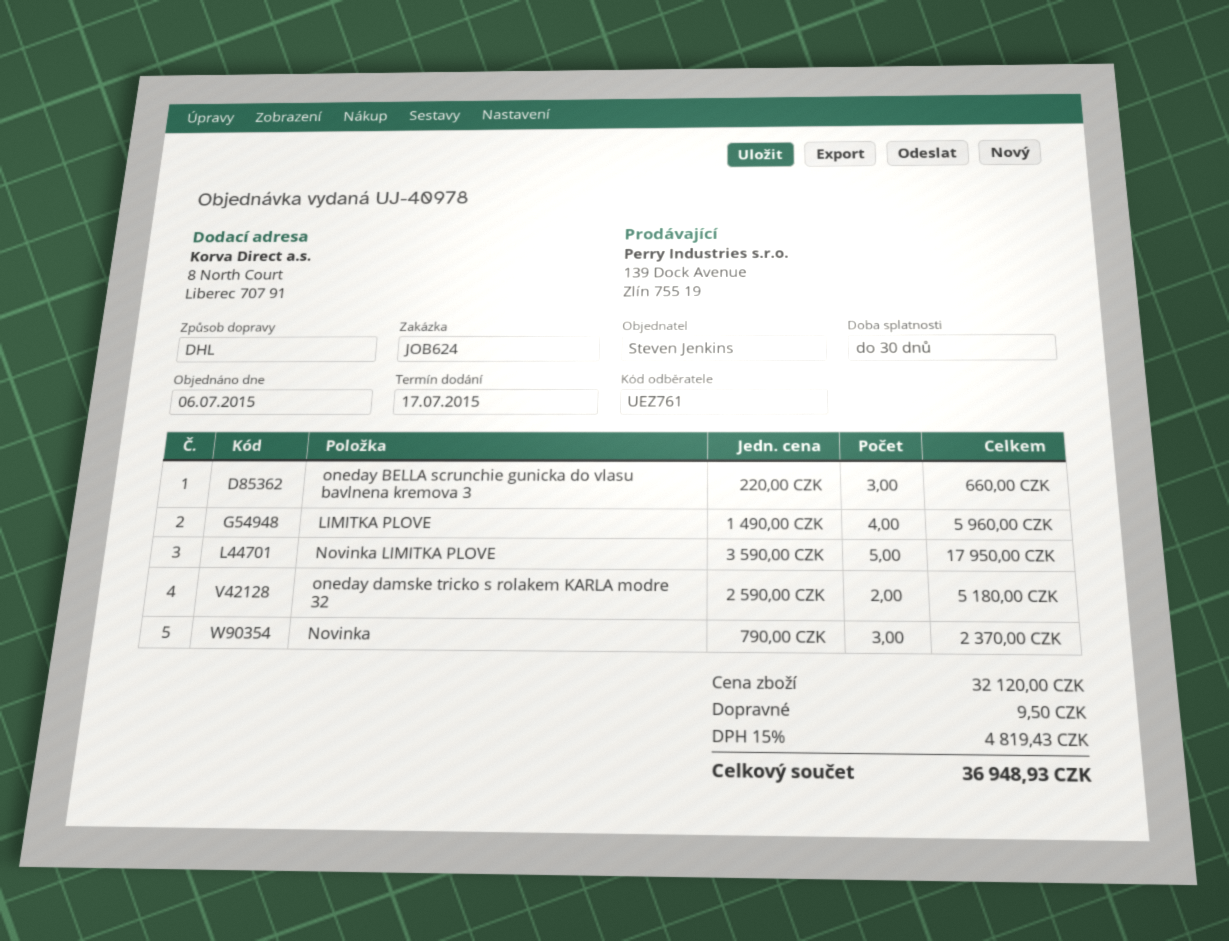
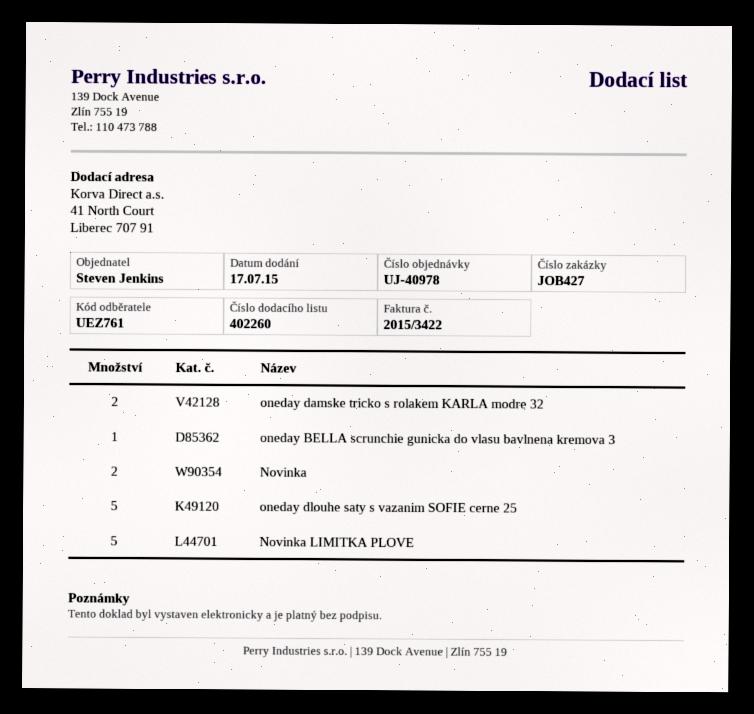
reference: JOB624 -> JOB427
ship to: 8 North Court, Liberec 707 91 -> 41 North Court, Liberec 707 91
oneday BELLA scrunchie gunicka do vlasu bavlnena kremova 3: 3 -> 1
LIMITKA PLOVE: 4 -> none
Novinka: 3 -> 2
oneday dlouhe saty s vazanim SOFIE cerne 25: none -> 5

